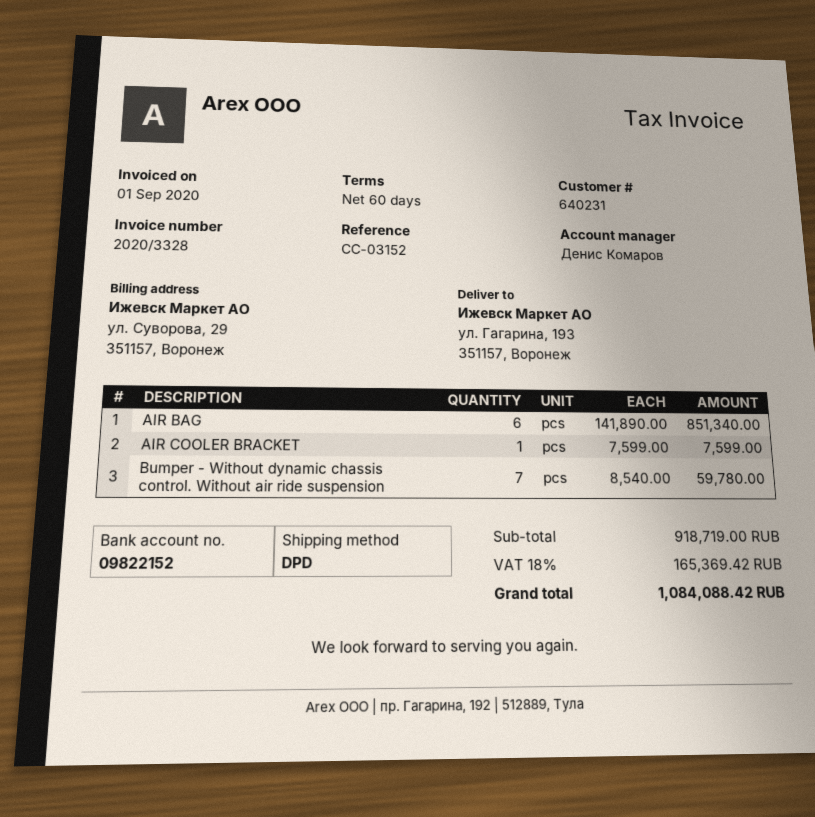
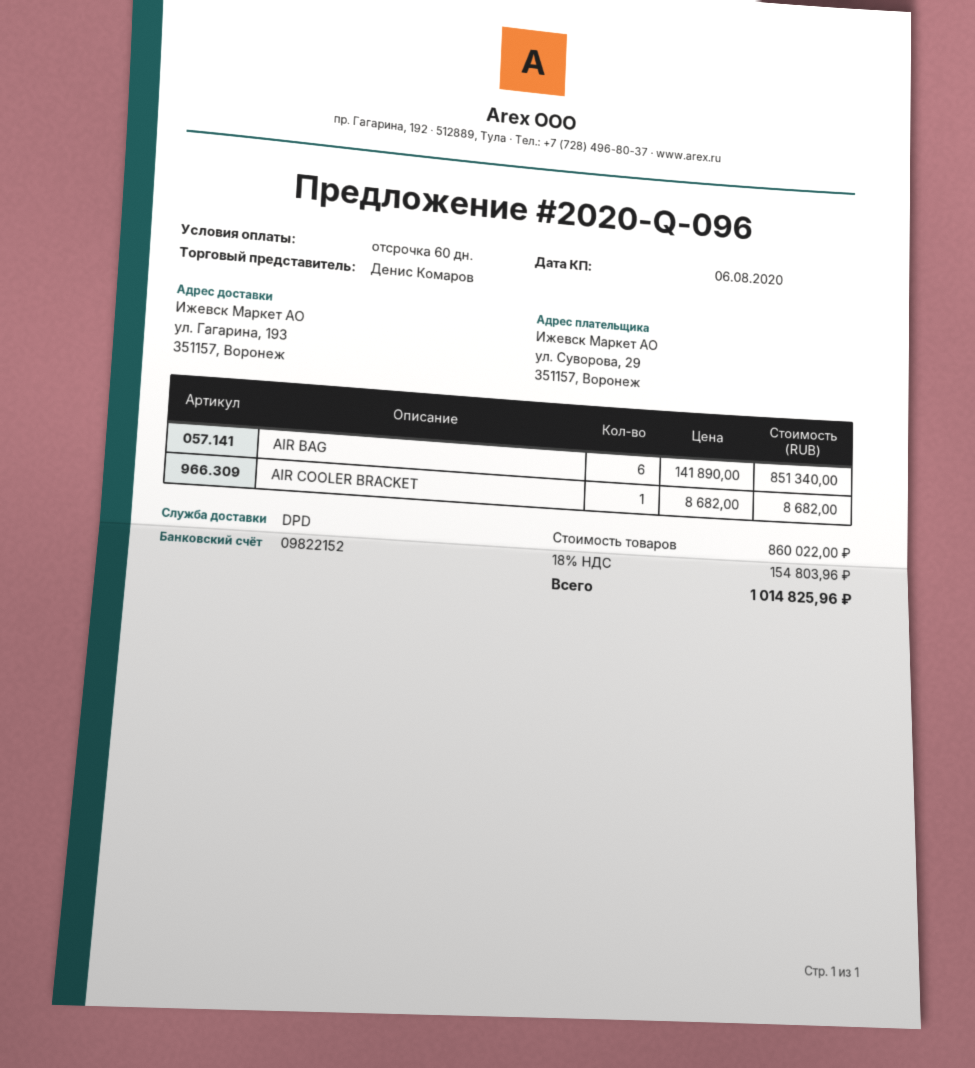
AIR COOLER BRACKET: 1 x 7599.00 = 7599.00 -> 1 x 8682.00 = 8682.00
Bumper - Without dynamic chassis control. Without air ride suspension: 7 x 8540.00 = 59780.00 -> none
subtotal: 918719.00 -> 860022.00
tax: 18% = 165369.42 -> 18% = 154803.96
total: 1084088.42 -> 1014825.96

